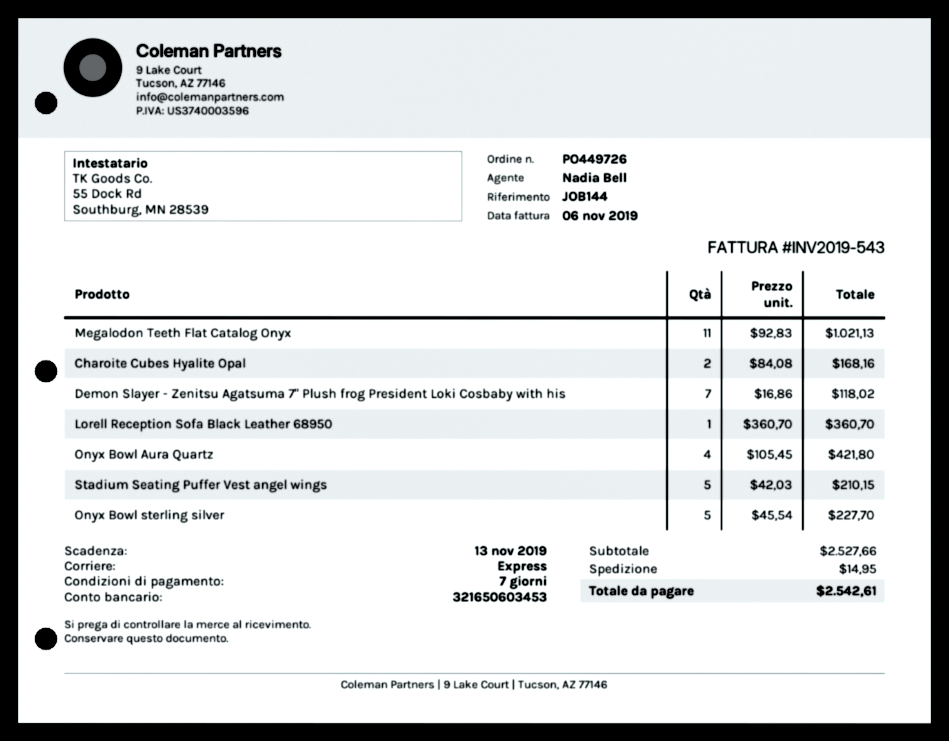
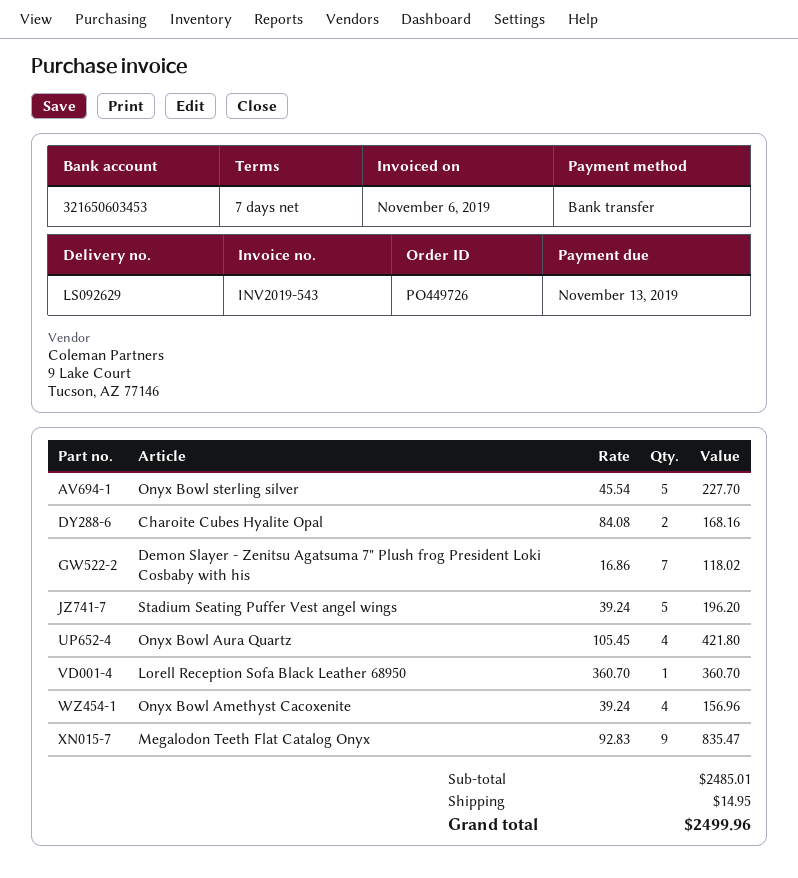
Megalodon Teeth Flat Catalog Onyx: 11 x 92.83 = 1021.13 -> 9 x 92.83 = 835.47
Stadium Seating Puffer Vest angel wings: 5 x 42.03 = 210.15 -> 5 x 39.24 = 196.20
Onyx Bowl Amethyst Cacoxenite: none -> 4 x 39.24 = 156.96
subtotal: 2527.66 -> 2485.01
total: 2542.61 -> 2499.96

